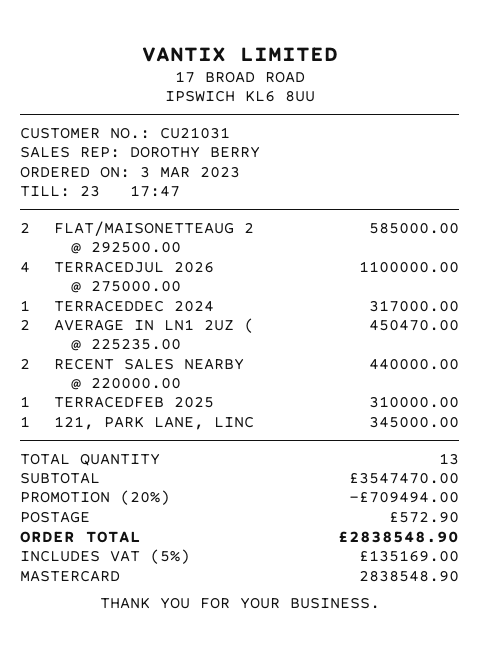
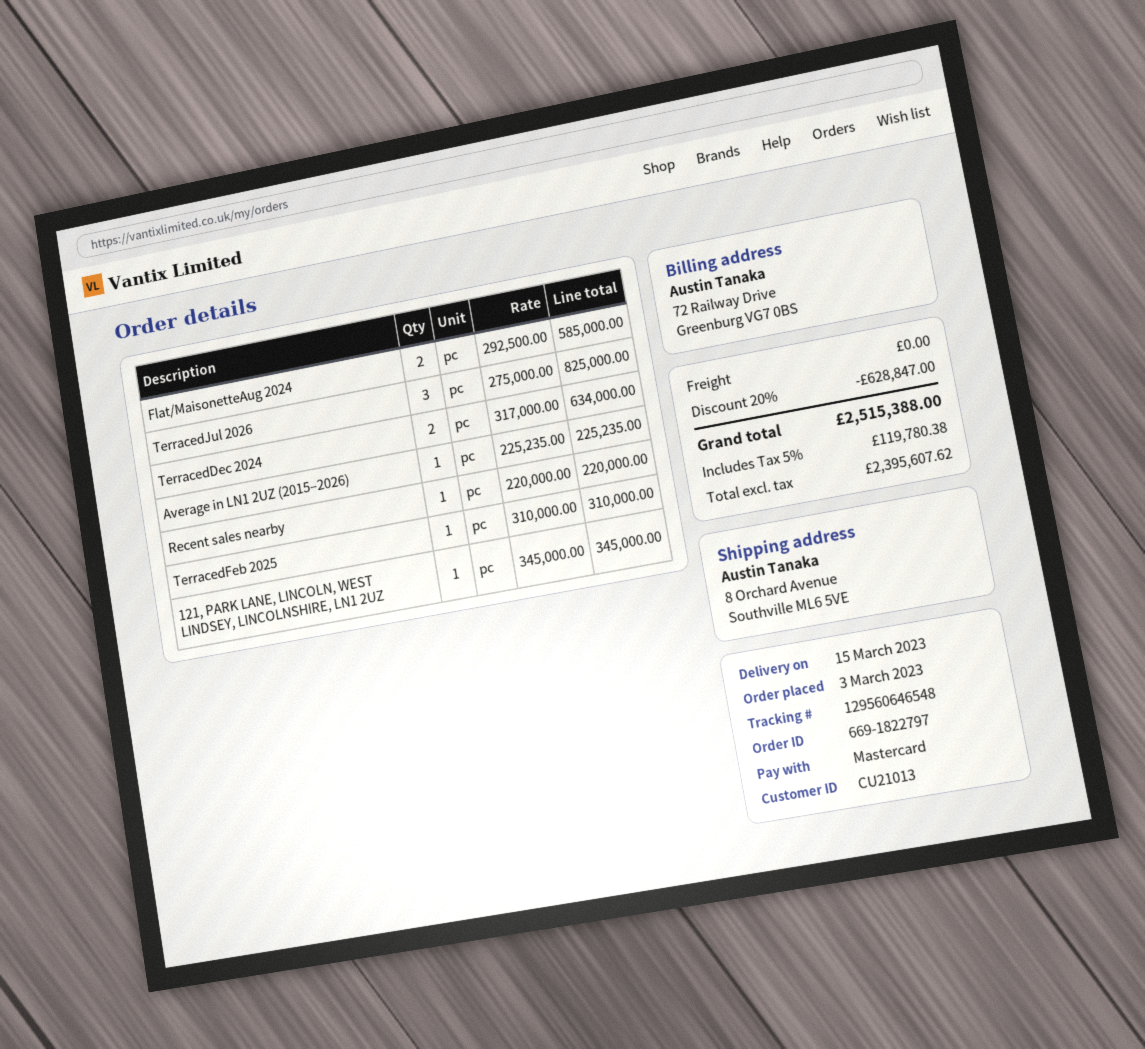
customer number: CU21031 -> CU21013
TERRACEDJUL 2026: 4 x 275000.00 = 1100000.00 -> 3 x 275000.00 = 825000.00
TERRACEDDEC 2024: 1 x 317000.00 = 317000.00 -> 2 x 317000.00 = 634000.00
AVERAGE IN LN1 2UZ (: 2 x 225235.00 = 450470.00 -> 1 x 225235.00 = 225235.00
RECENT SALES NEARBY: 2 x 220000.00 = 440000.00 -> 1 x 220000.00 = 220000.00
discount: 20% = 709494.00 -> 20% = 628847.00
shipping: 572.90 -> 0.00
tax: 5% = 135169.00 -> 5% = 119780.38
total: 2838548.90 -> 2515388.00

